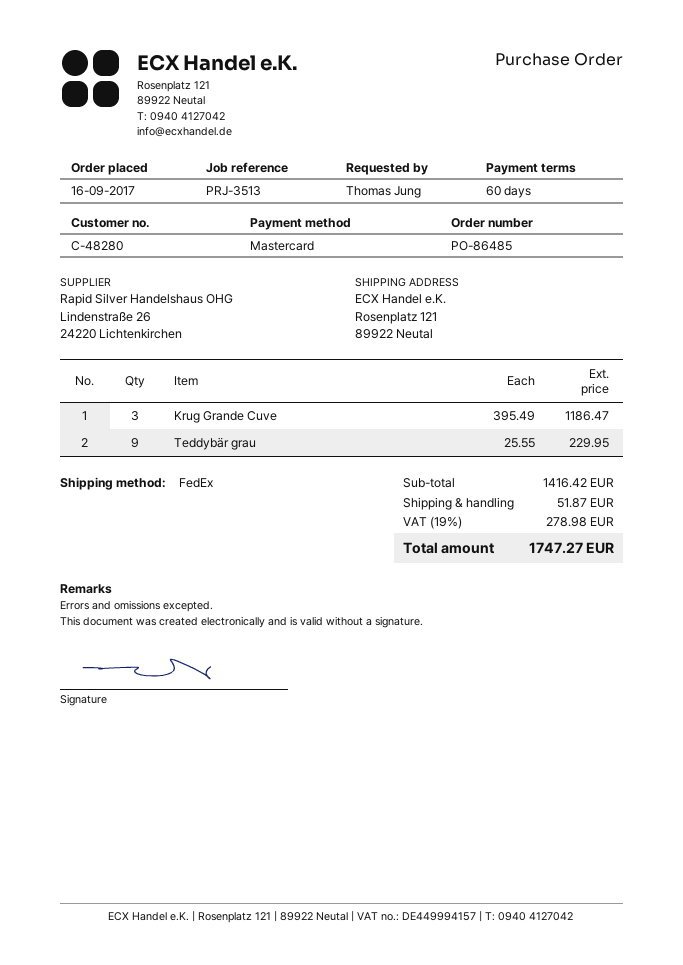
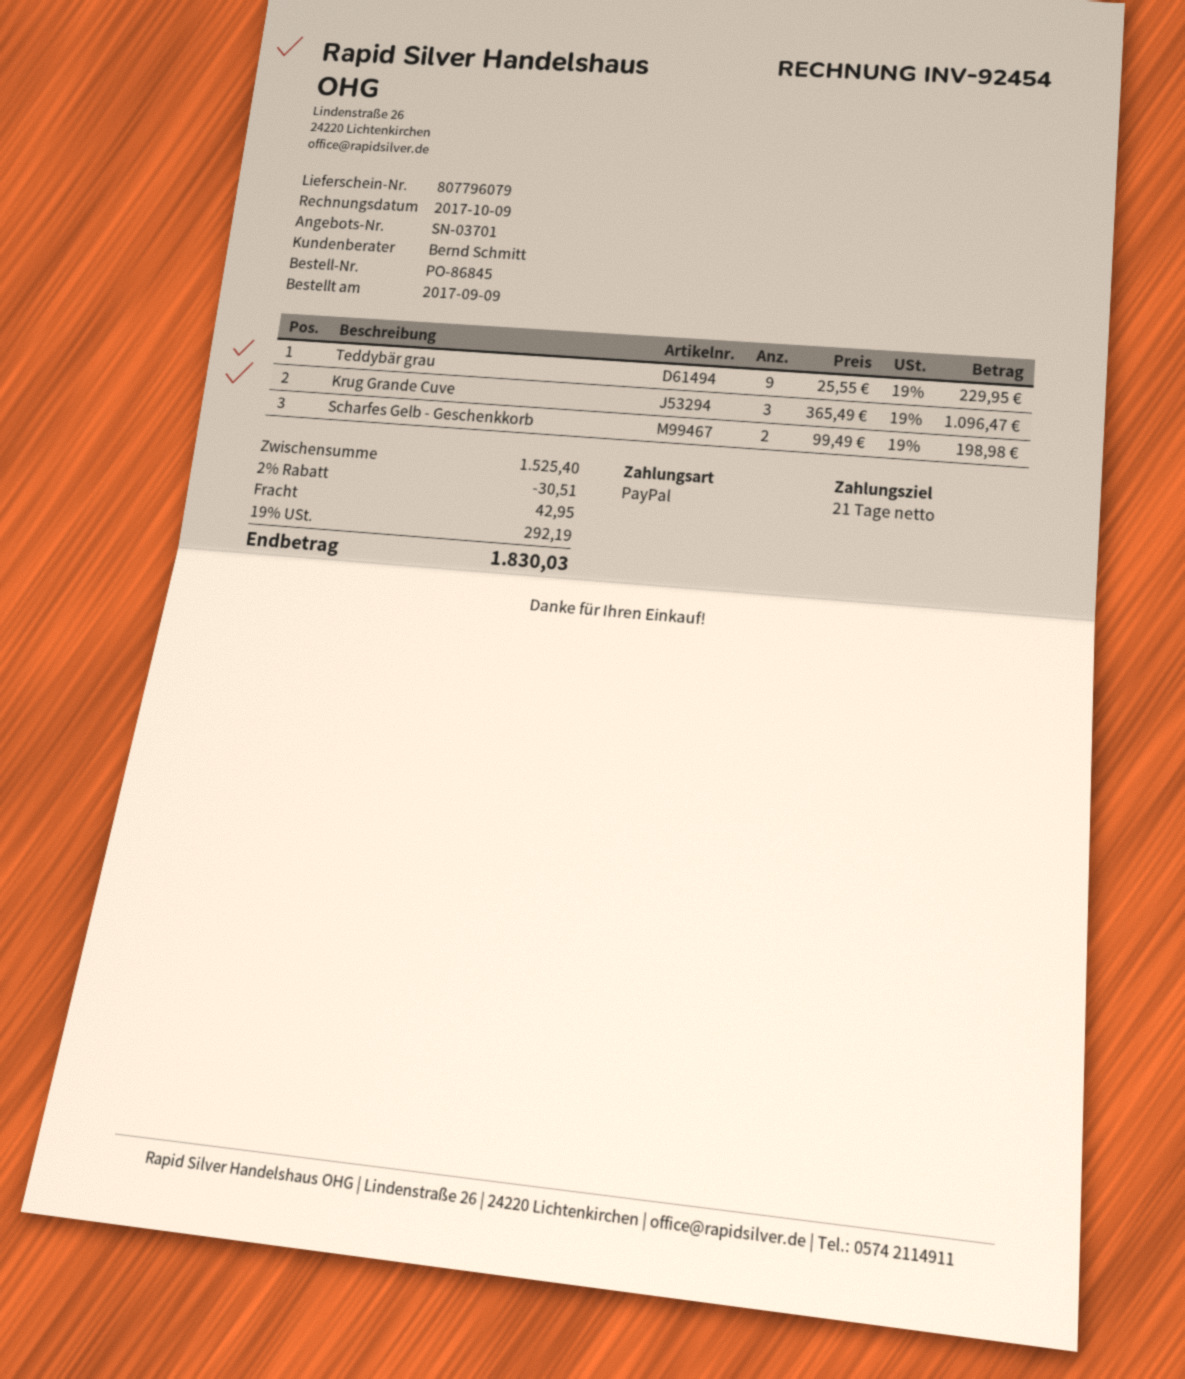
order number: PO-86485 -> PO-86845
order date: 2017-09-16 -> 2017-09-09
payment terms: 60 days -> 21 days
payment method: Mastercard -> PayPal
Krug Grande Cuve: 3 x 395.49 = 1186.47 -> 3 x 365.49 = 1096.47
Scharfes Gelb - Geschenkkorb: none -> 2 x 99.49 = 198.98
subtotal: 1416.42 -> 1525.40
discount: none -> 2% = 30.51
shipping: 51.87 -> 42.95
tax: 19% = 278.98 -> 19% = 292.19
total: 1747.27 -> 1830.03

